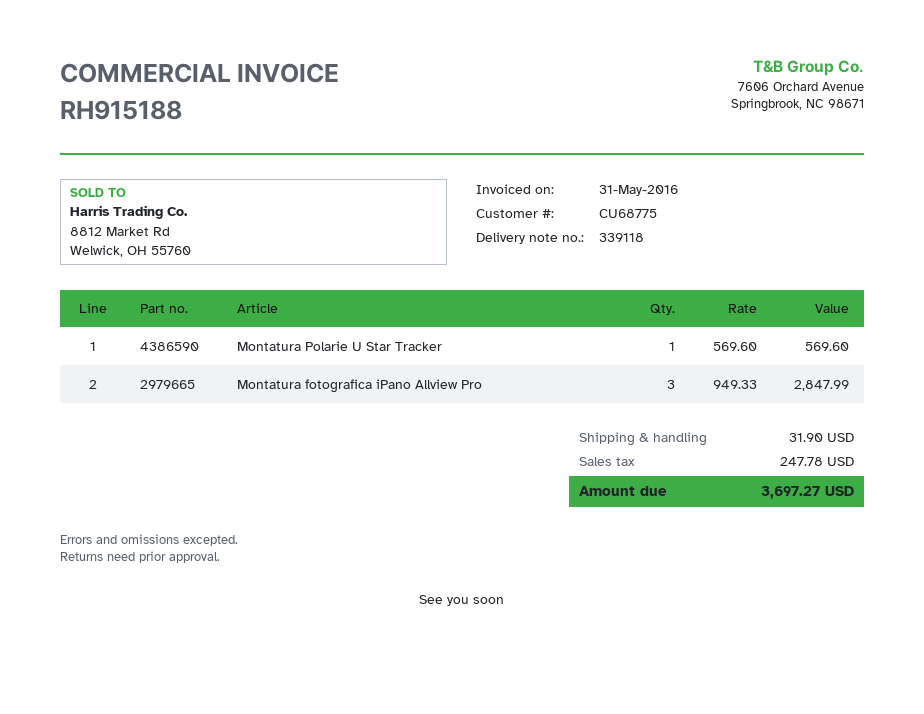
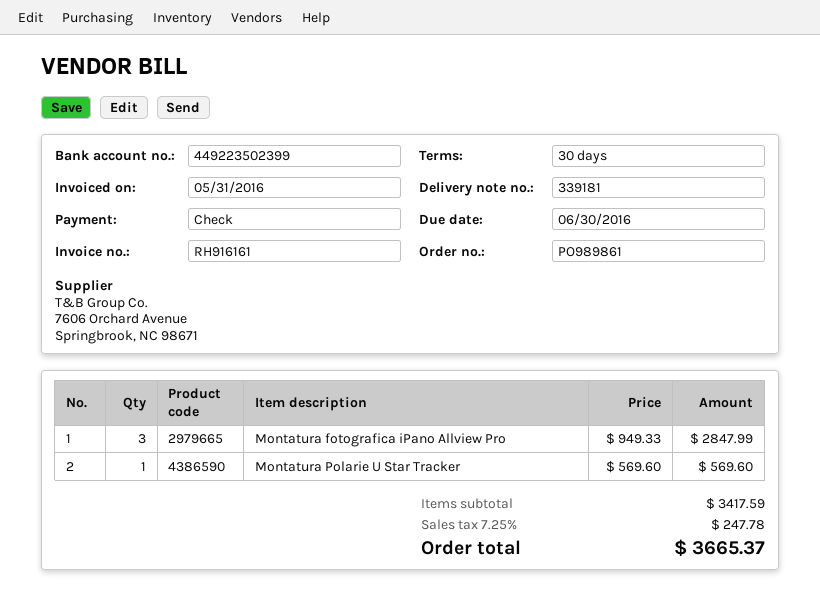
delivery note number: 339118 -> 339181
invoice number: RH915188 -> RH916161
shipping: 31.90 -> none
total: 3697.27 -> 3665.37

